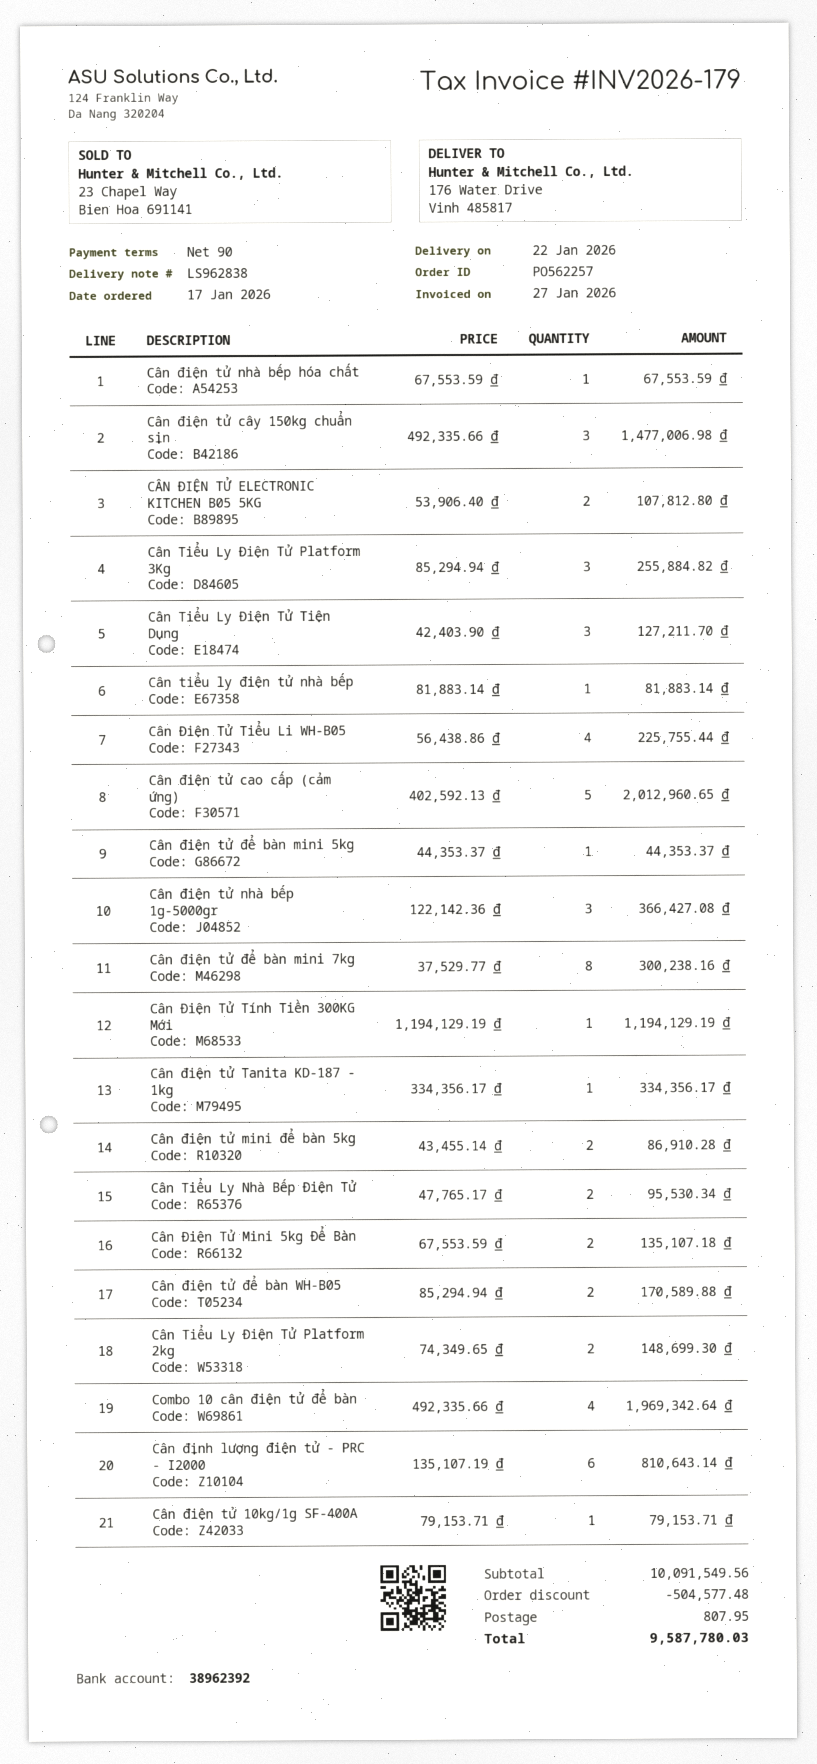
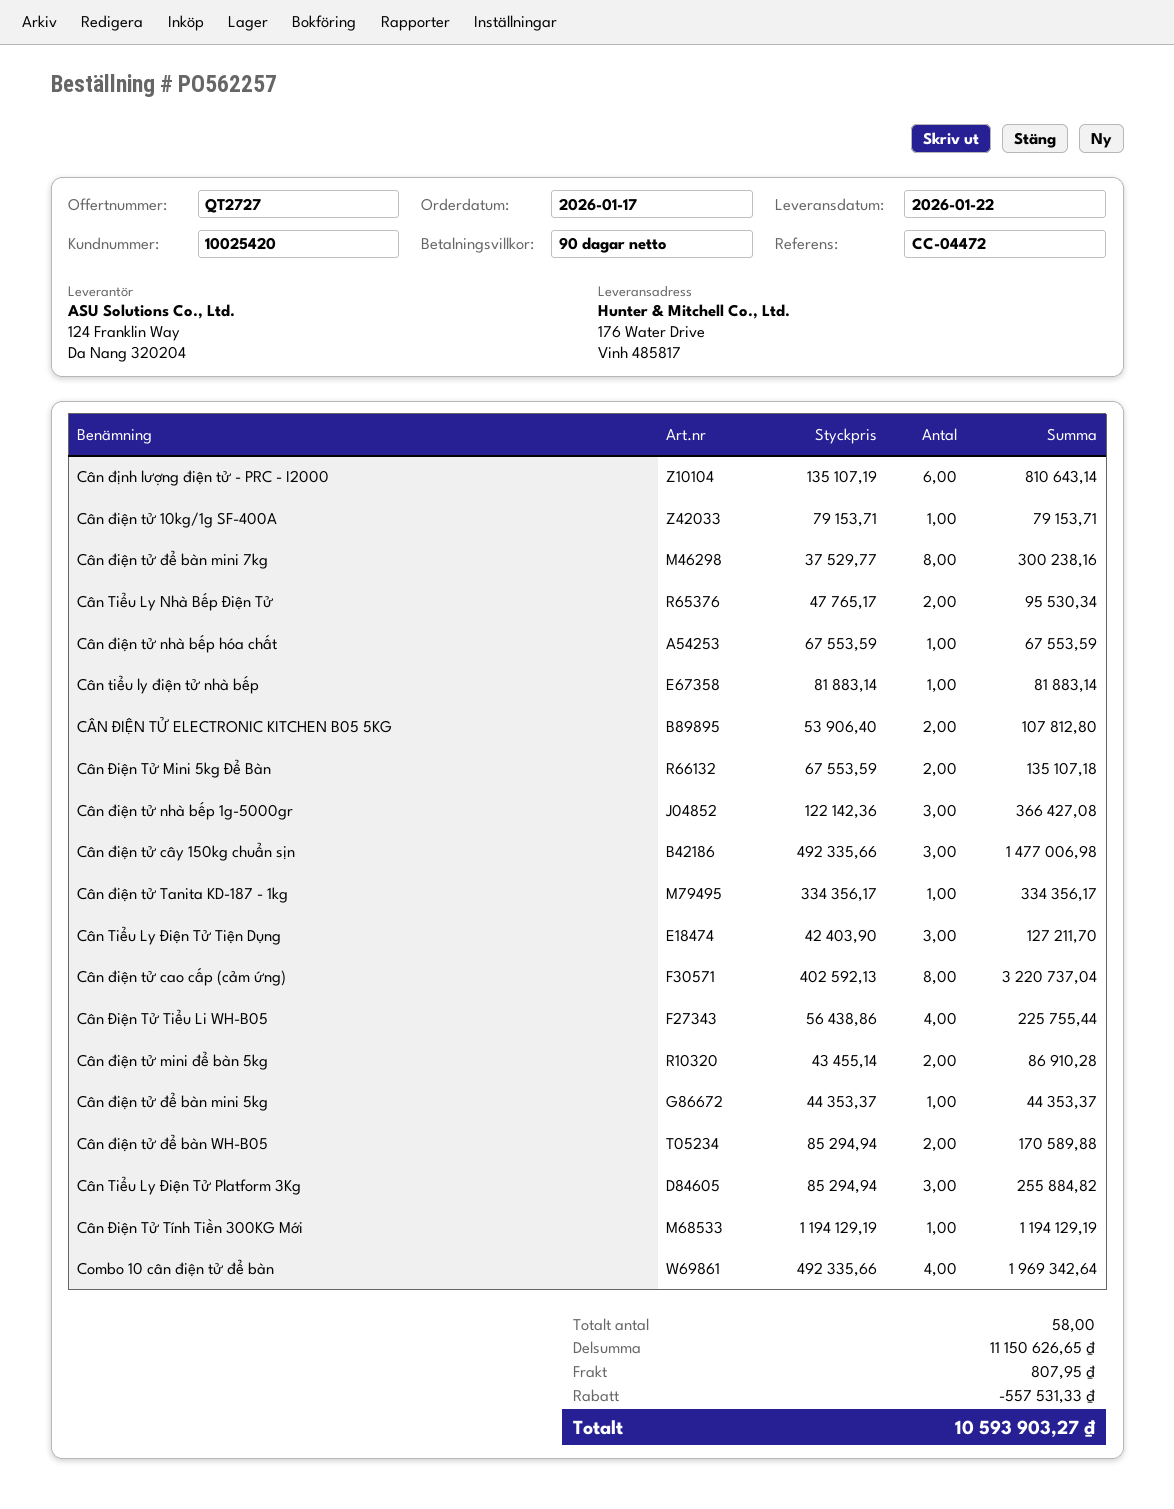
Cân điện tử cao cấp (cảm ứng): 5 x 402592.13 = 2012960.65 -> 8 x 402592.13 = 3220737.04
Cân Tiểu Ly Điện Tử Platform 2kg: 2 x 74349.65 = 148699.30 -> none
subtotal: 10091549.56 -> 11150626.65
discount: 504577.48 -> 557531.33
total: 9587780.03 -> 10593903.27

